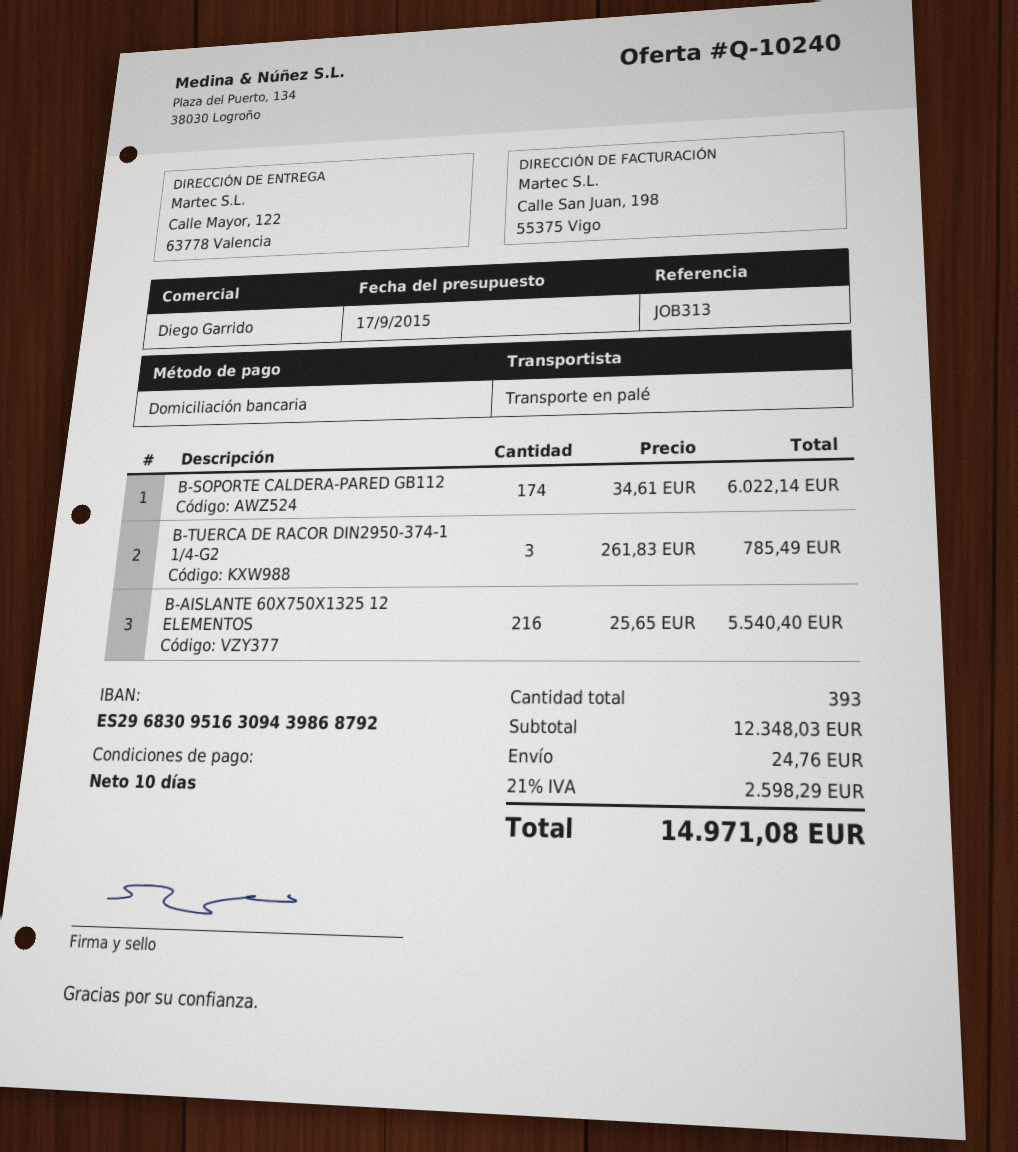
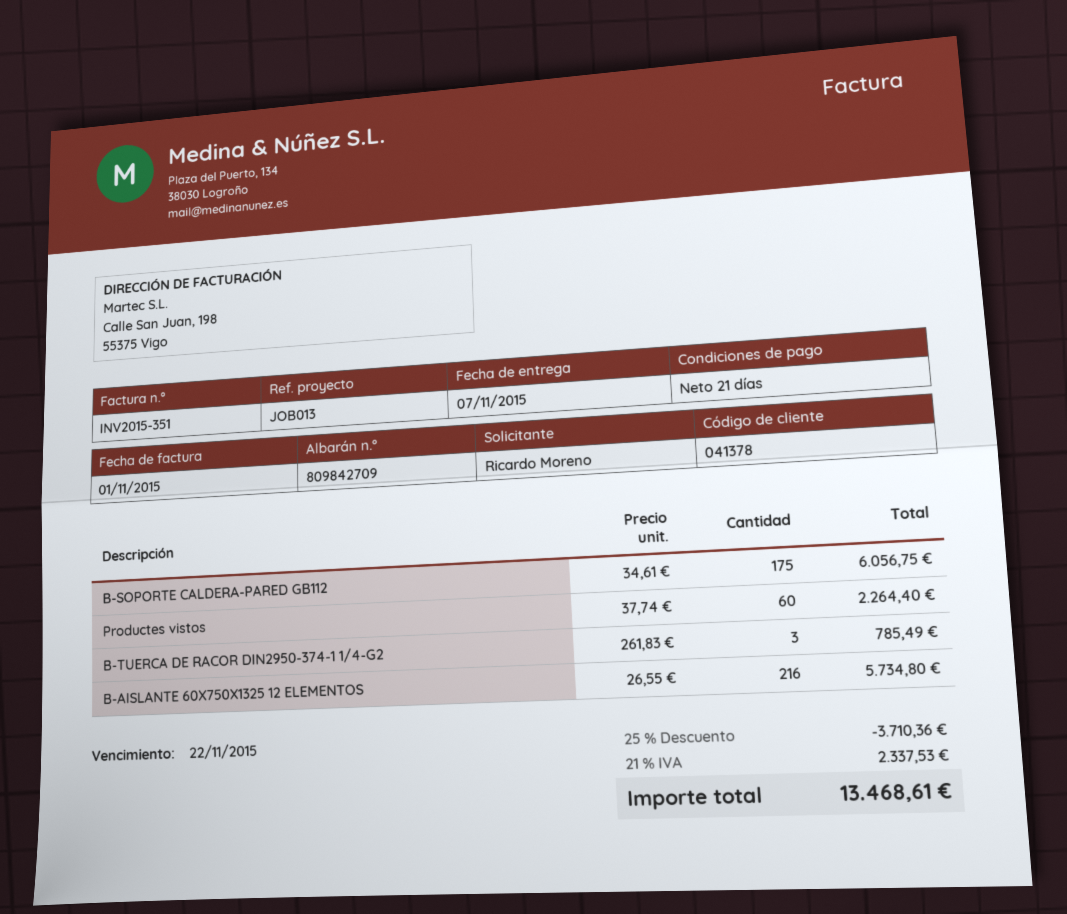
payment terms: 10 days -> 21 days
reference: JOB313 -> JOB013
B-SOPORTE CALDERA-PARED GB112: 174 x 34.61 = 6022.14 -> 175 x 34.61 = 6056.75
B-AISLANTE 60X750X1325 12 ELEMENTOS: 216 x 25.65 = 5540.40 -> 216 x 26.55 = 5734.80
Productes vistos: none -> 60 x 37.74 = 2264.40
discount: none -> 25% = 3710.36
shipping: 24.76 -> none
tax: 21% = 2598.29 -> 21% = 2337.53
total: 14971.08 -> 13468.61

